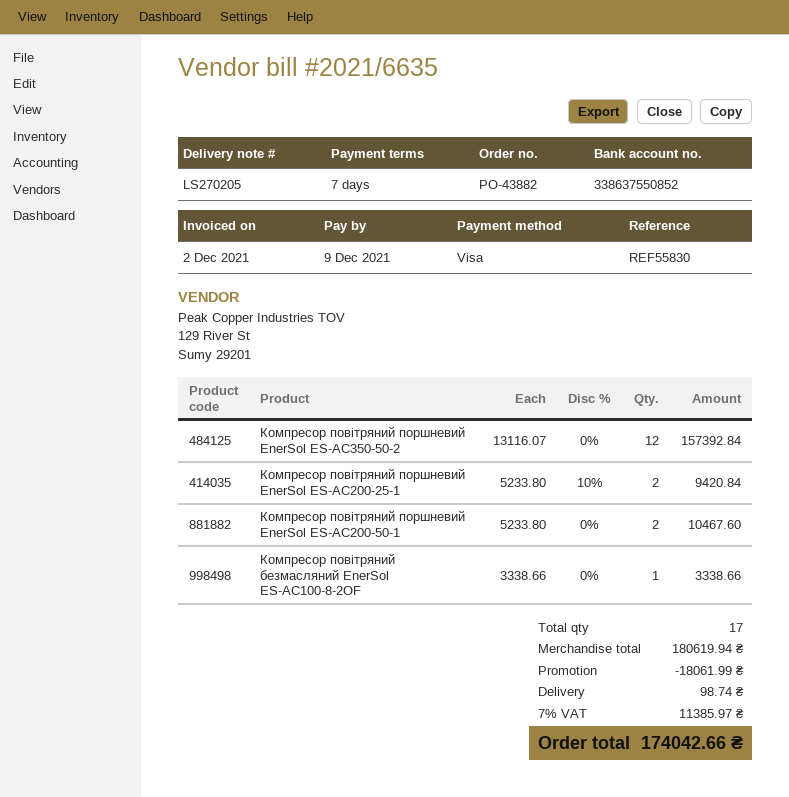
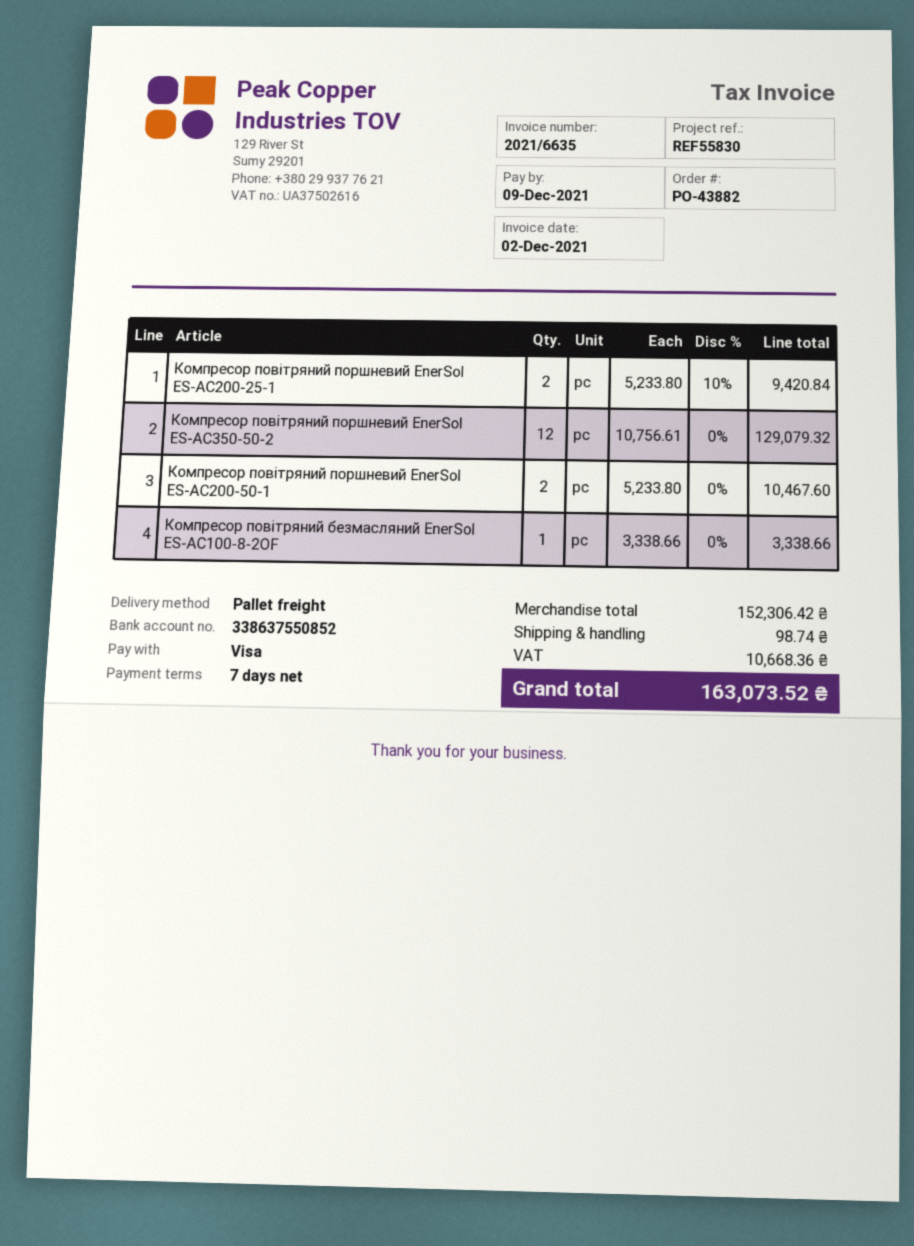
Компресор повітряний поршневий EnerSol ES-AC350-50-2: 12 x 13116.07 = 157392.84 -> 12 x 10756.61 = 129079.32
subtotal: 180619.94 -> 152306.42
discount: 18061.99 -> none
tax: 11385.97 -> 10668.36
total: 174042.66 -> 163073.52

